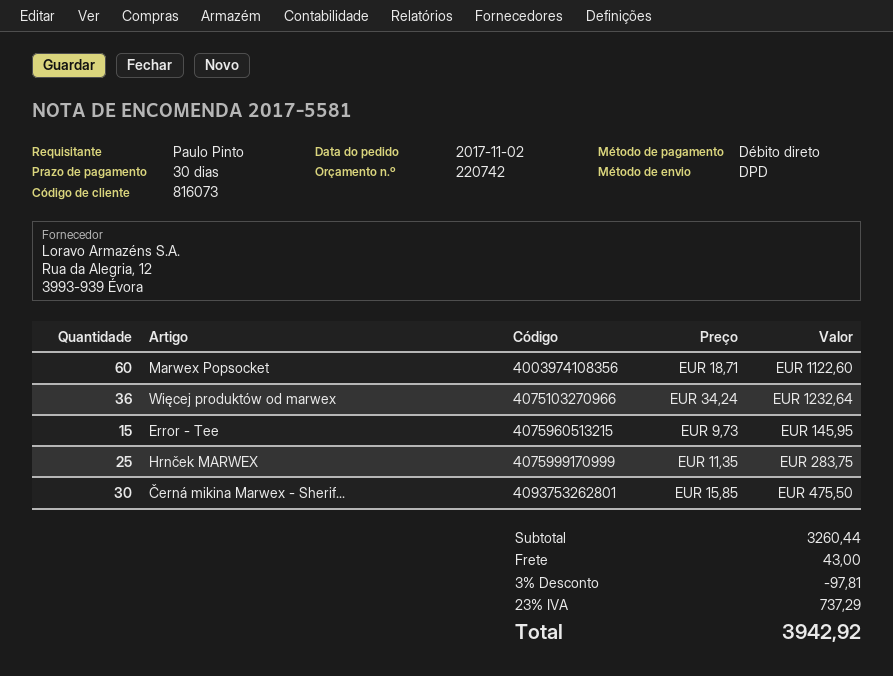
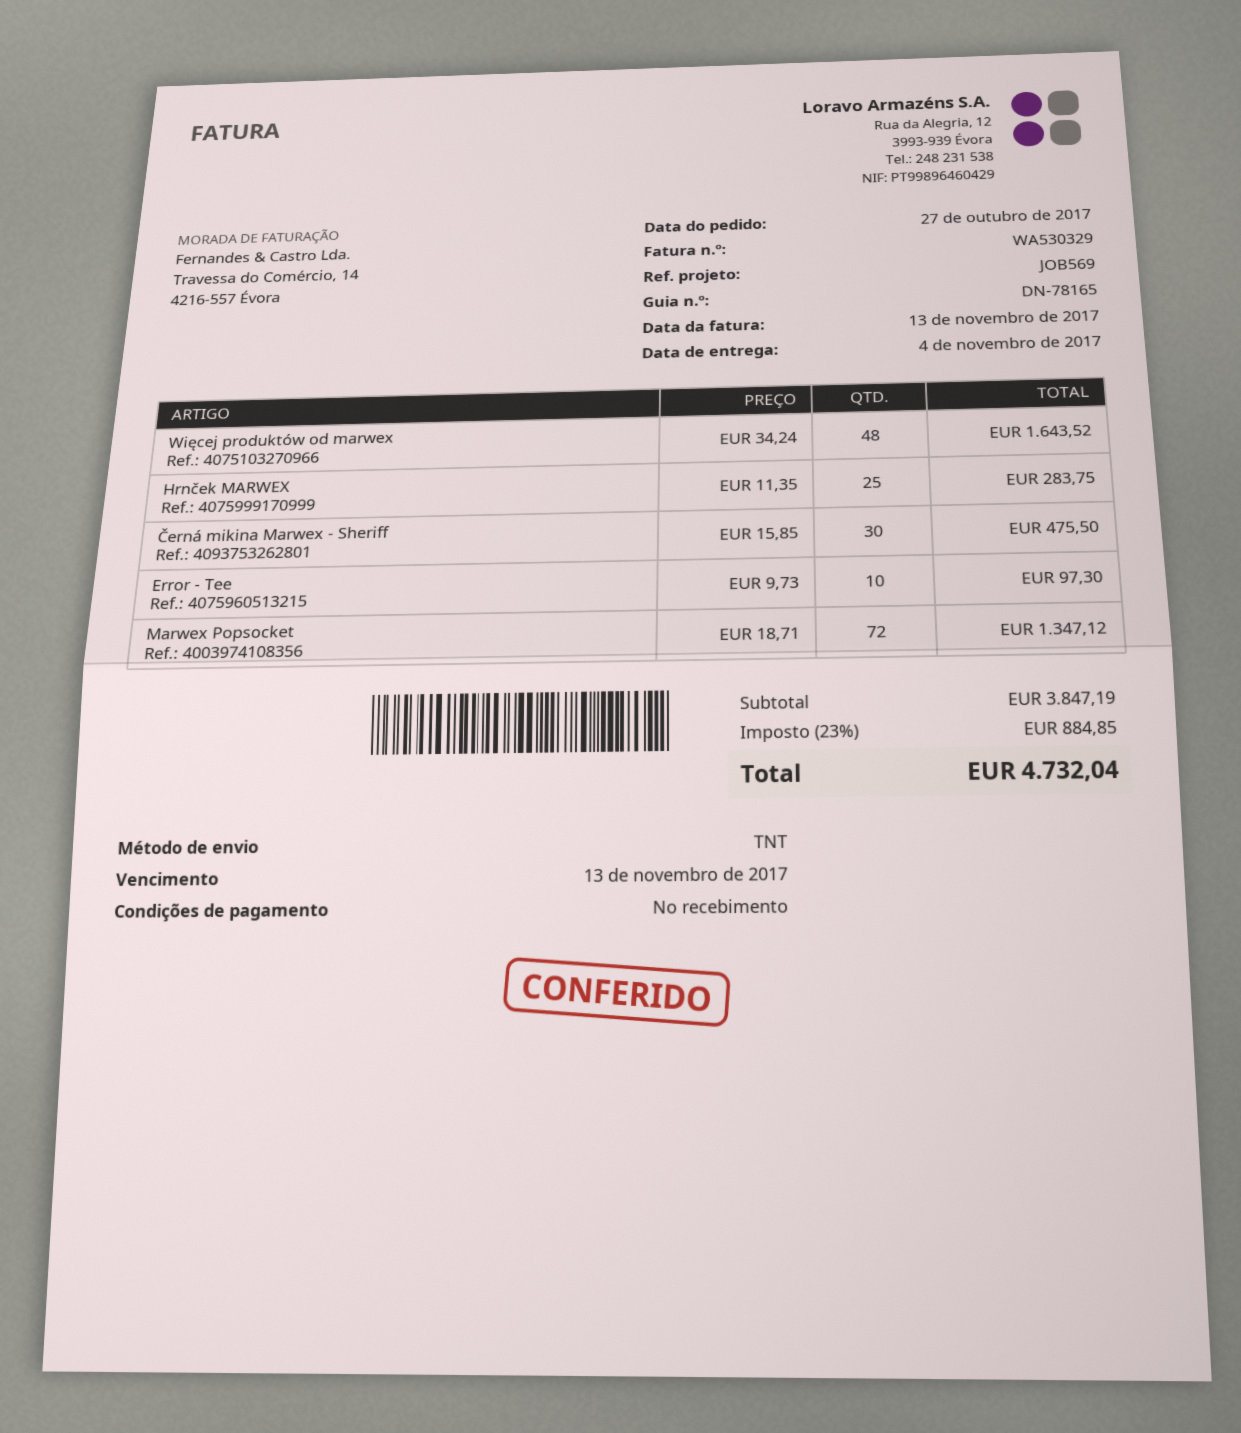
order date: 2017-11-02 -> 2017-10-27
payment terms: 30 days -> on receipt
shipping method: DPD -> TNT
Marwex Popsocket: 60 x 18.71 = 1122.60 -> 72 x 18.71 = 1347.12
Więcej produktów od marwex: 36 x 34.24 = 1232.64 -> 48 x 34.24 = 1643.52
Error - Tee: 15 x 9.73 = 145.95 -> 10 x 9.73 = 97.30
subtotal: 3260.44 -> 3847.19
discount: 3% = 97.81 -> none
shipping: 43.00 -> none
tax: 23% = 737.29 -> 23% = 884.85
total: 3942.92 -> 4732.04

